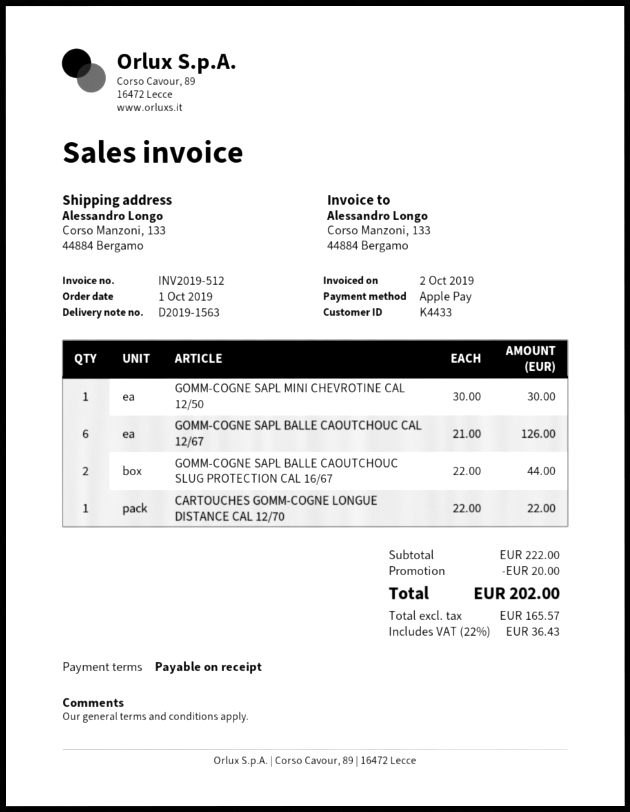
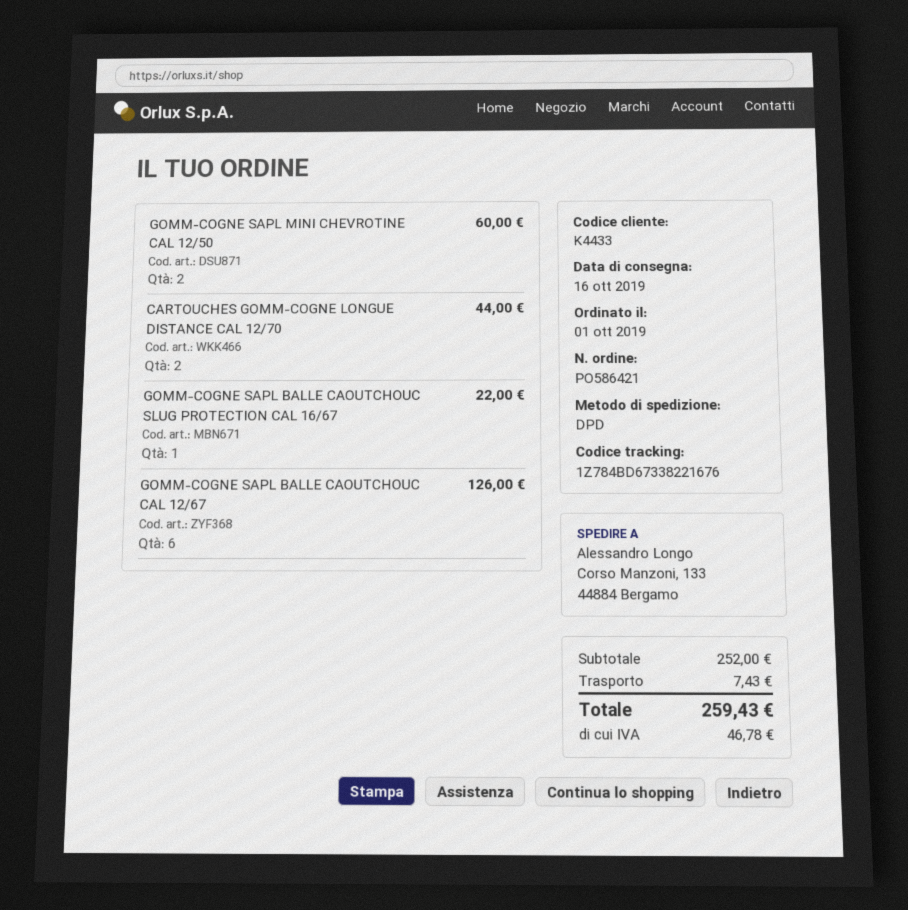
GOMM-COGNE SAPL MINI CHEVROTINE CAL 12/50: 1 for 30.00 -> 2 for 60.00
GOMM-COGNE SAPL BALLE CAOUTCHOUC SLUG PROTECTION CAL 16/67: 2 for 44.00 -> 1 for 22.00
CARTOUCHES GOMM-COGNE LONGUE DISTANCE CAL 12/70: 1 for 22.00 -> 2 for 44.00
subtotal: 222.00 -> 252.00
discount: 20.00 -> none
shipping: none -> 7.43
tax: 36.43 -> 46.78
total: 202.00 -> 259.43

